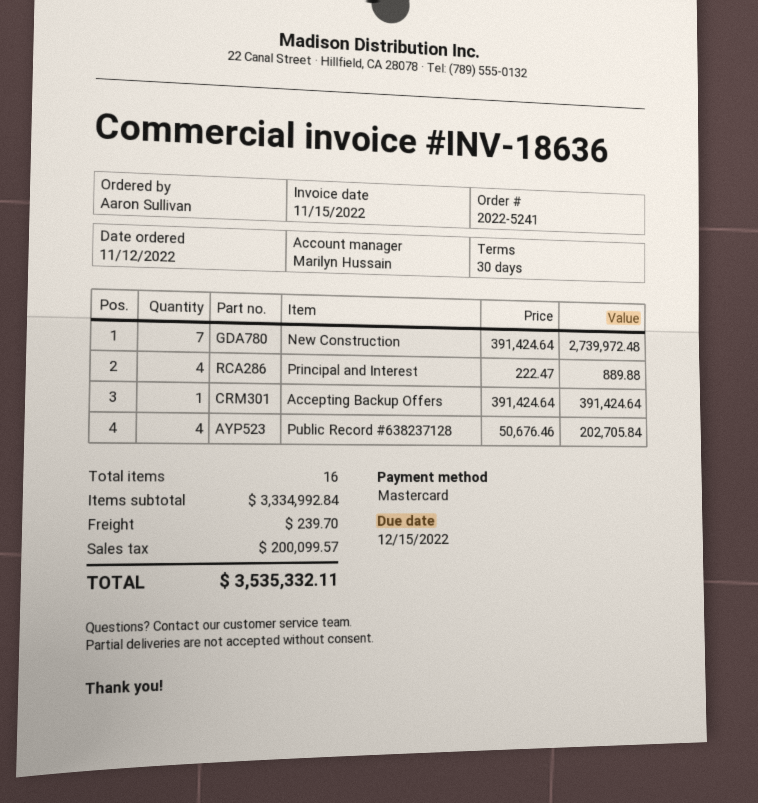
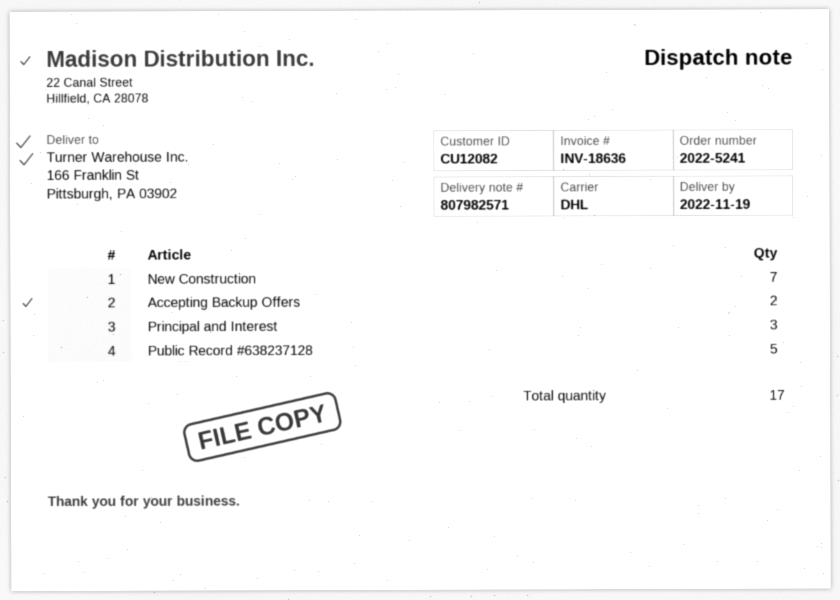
Principal and Interest: 4 -> 3
Accepting Backup Offers: 1 -> 2
Public Record #638237128: 4 -> 5
total quantity: 16 -> 17

